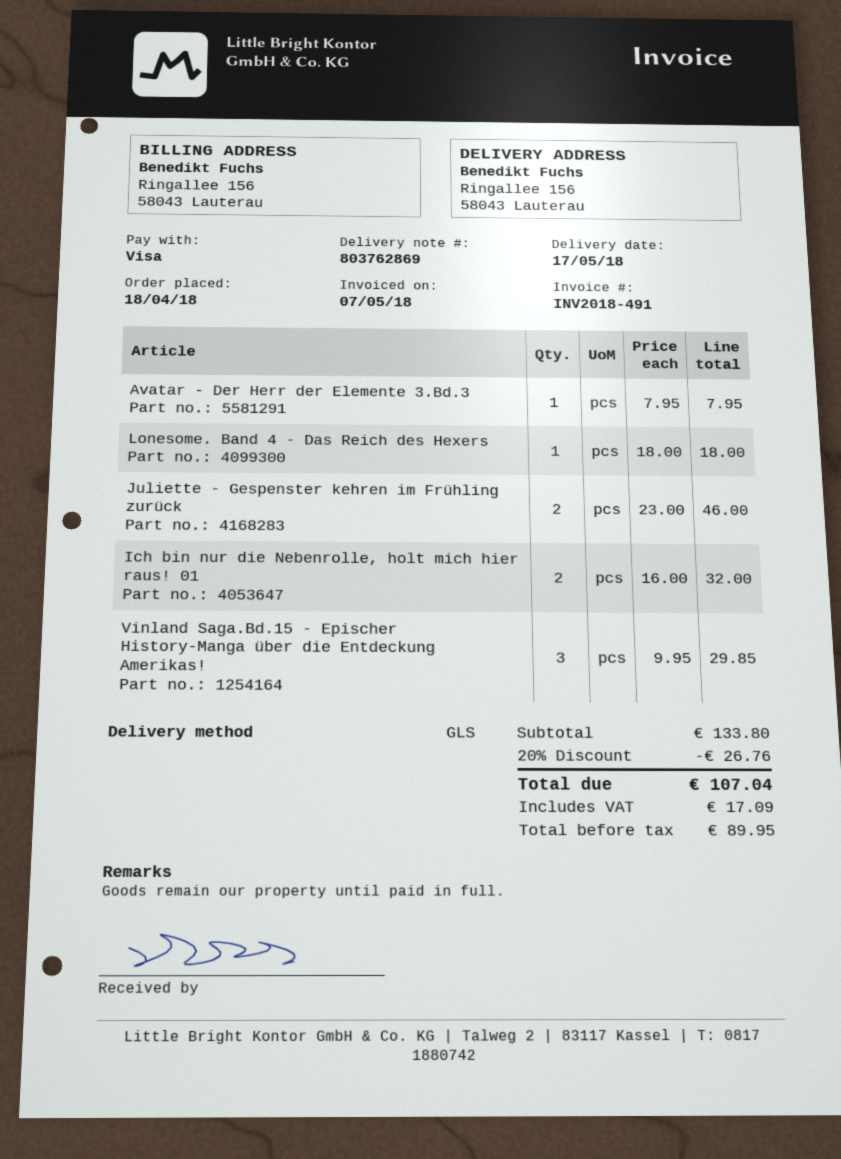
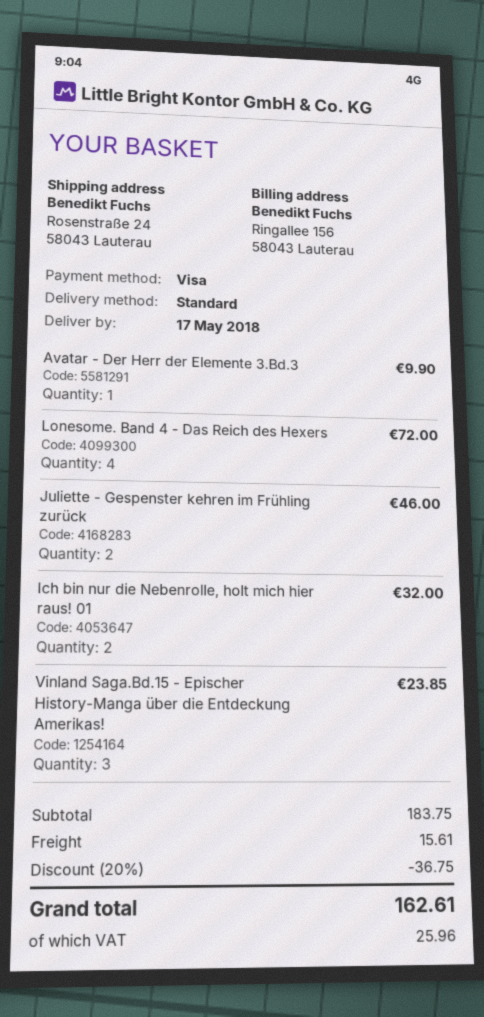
shipping method: GLS -> standard
ship to: Ringallee 156, 58043 Lauterau -> Rosenstraße 24, 58043 Lauterau
Avatar - Der Herr der Elemente 3.Bd.3: 1 for 7.95 -> 1 for 9.90
Lonesome. Band 4 - Das Reich des Hexers: 1 for 18.00 -> 4 for 72.00
Vinland Saga.Bd.15 - Epischer History-Manga über die Entdeckung Amerikas!: 3 for 29.85 -> 3 for 23.85
subtotal: 133.80 -> 183.75
discount: 20% = 26.76 -> 20% = 36.75
shipping: none -> 15.61
tax: 17.09 -> 25.96
total: 107.04 -> 162.61

